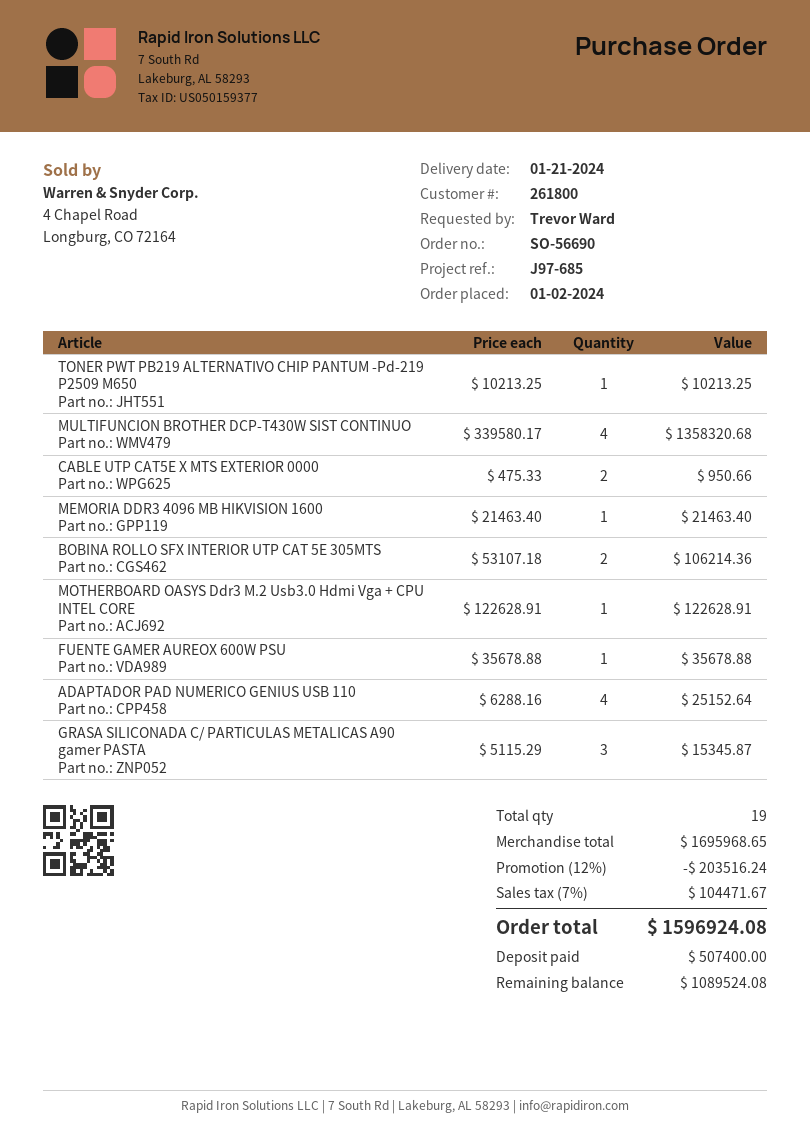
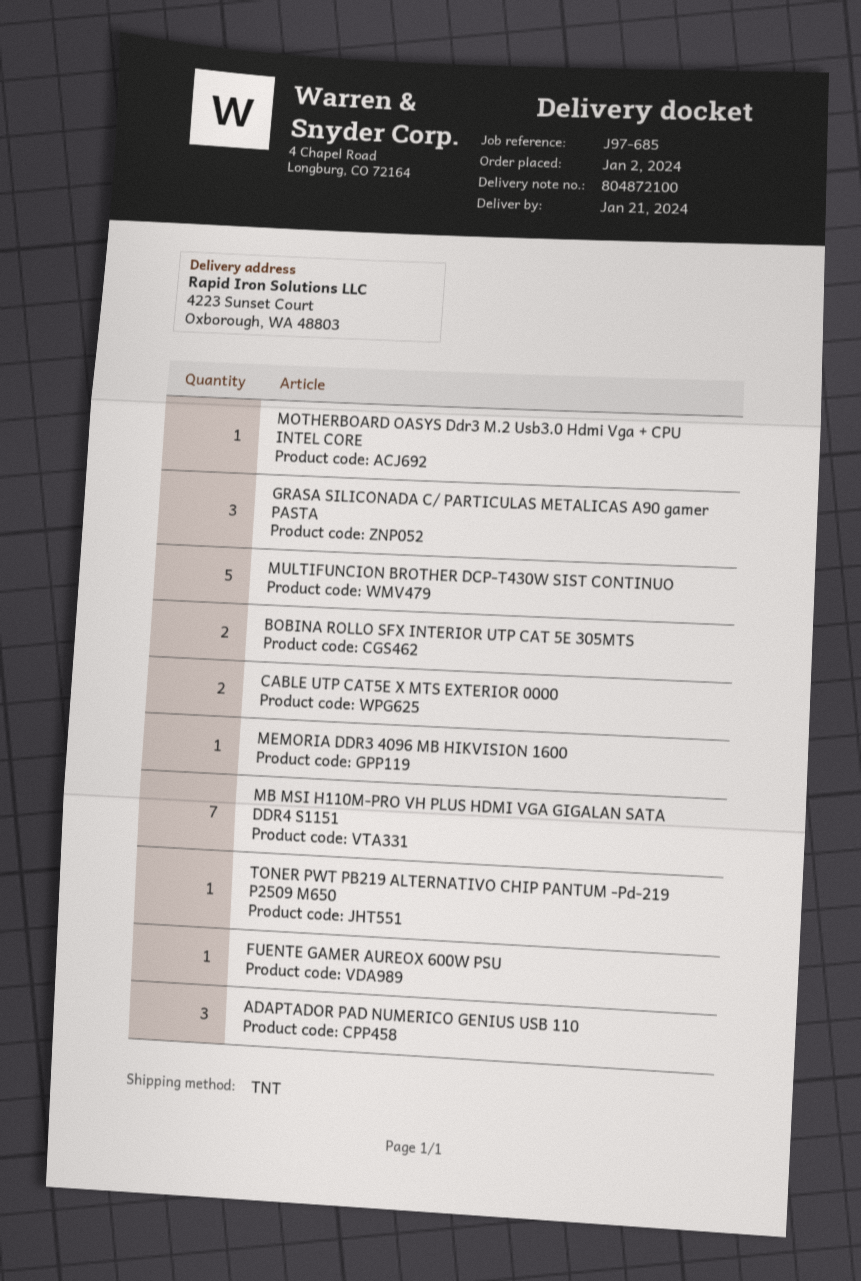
MULTIFUNCION BROTHER DCP-T430W SIST CONTINUO: 4 -> 5
ADAPTADOR PAD NUMERICO GENIUS USB 110: 4 -> 3
MB MSI H110M-PRO VH PLUS HDMI VGA GIGALAN SATA DDR4 S1151: none -> 7

